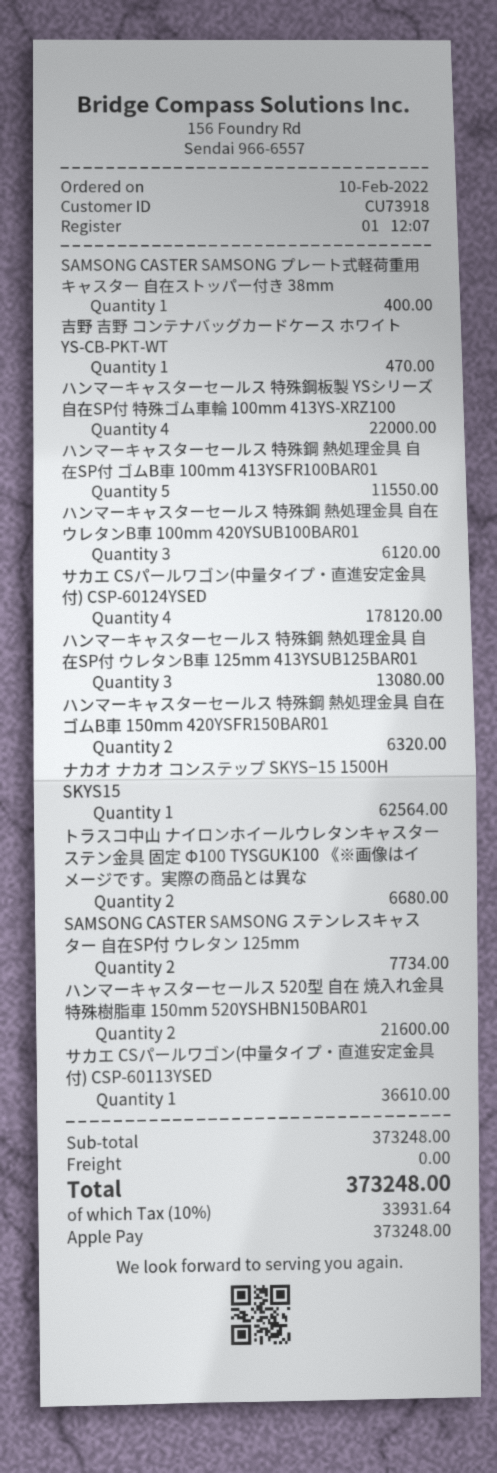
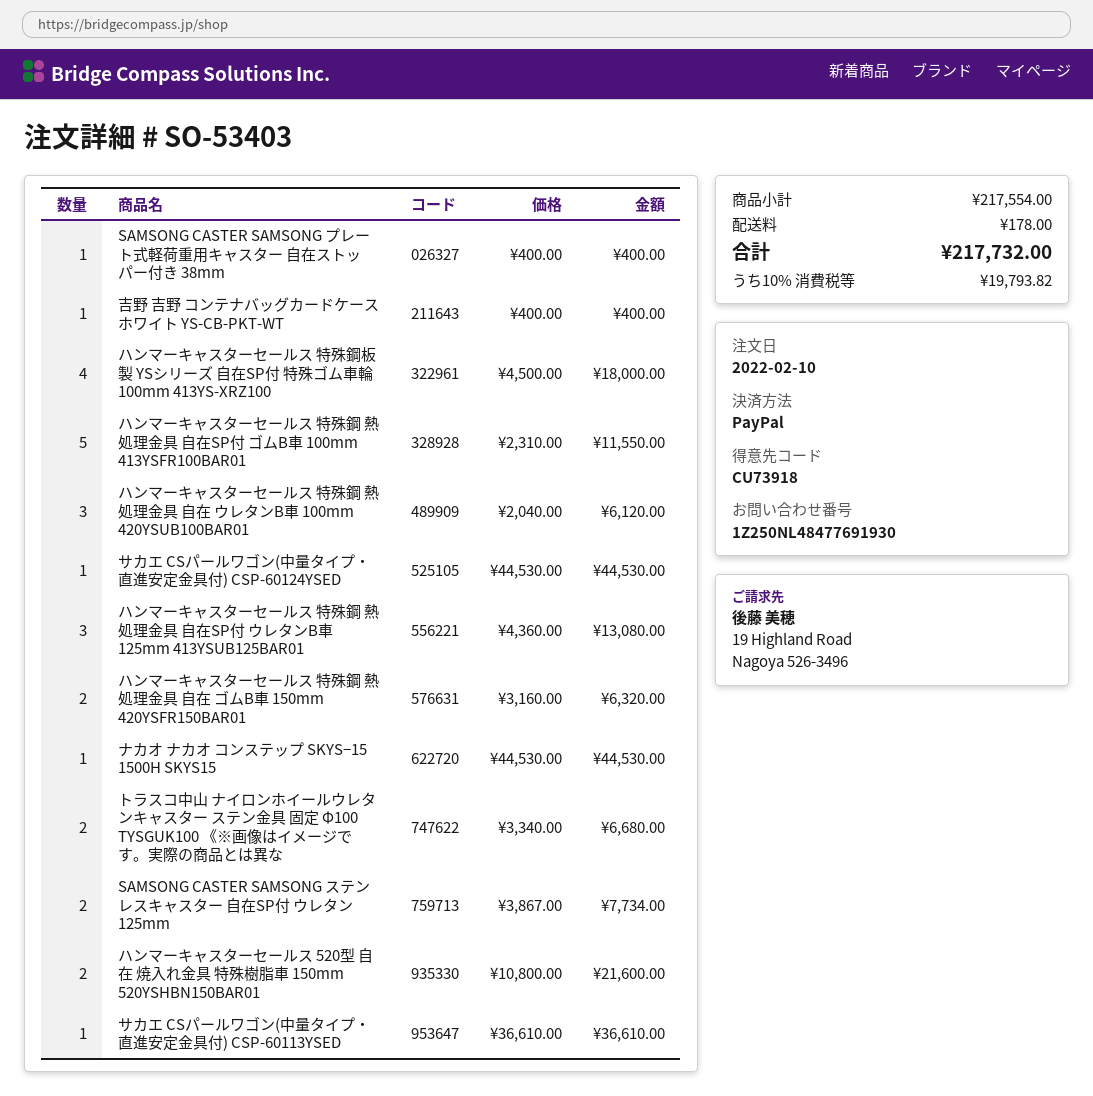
payment method: Apple Pay -> PayPal
吉野 吉野 コンテナバッグカードケース ホワイト YS-CB-PKT-WT: 1 for 470.00 -> 1 for 400.00
ハンマーキャスターセールス 特殊鋼板製 YSシリーズ 自在SP付 特殊ゴム車輪 100mm 413YS-XRZ100: 4 for 22000.00 -> 4 for 18000.00
サカエ CSパールワゴン(中量タイプ・直進安定金具付) CSP-60124YSED: 4 for 178120.00 -> 1 for 44530.00
ナカオ ナカオ コンステップ SKYS−15 1500H SKYS15: 1 for 62564.00 -> 1 for 44530.00
subtotal: 373248.00 -> 217554.00
shipping: 0.00 -> 178.00
tax: 10% = 33931.64 -> 10% = 19793.82
total: 373248.00 -> 217732.00

